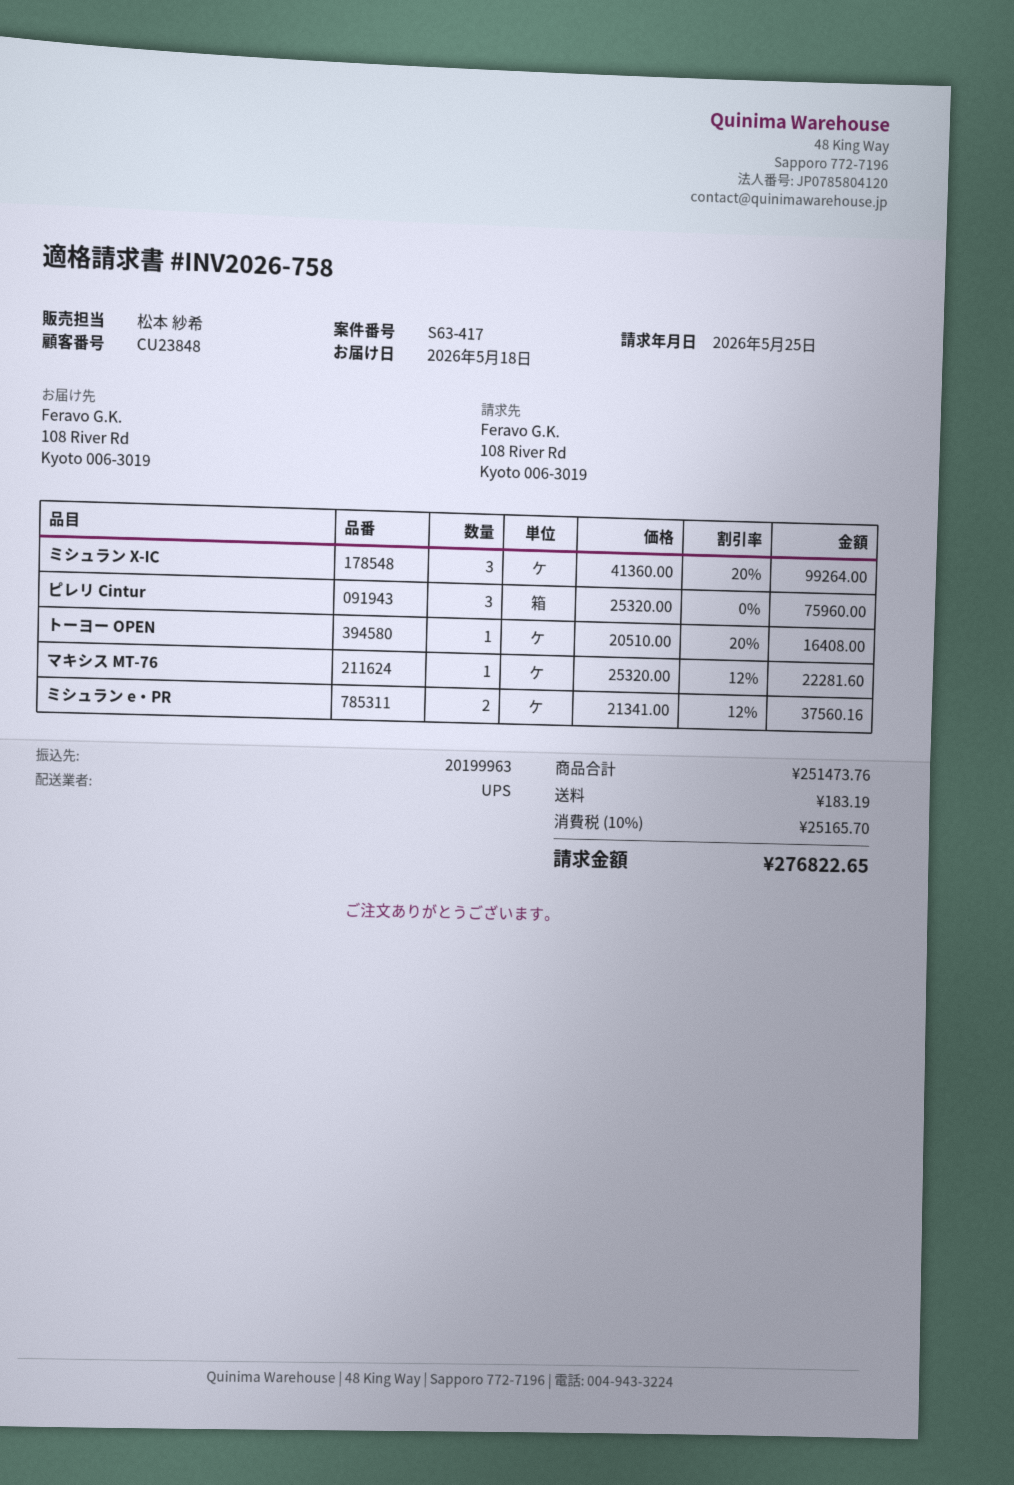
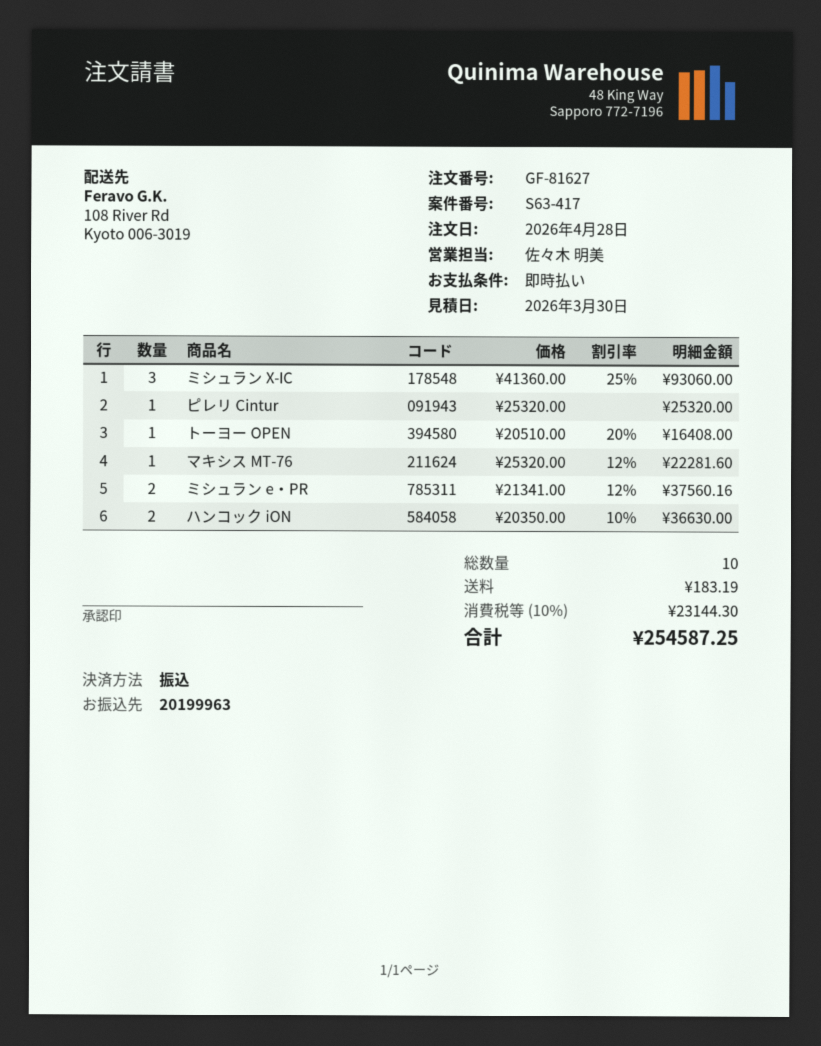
sales rep: 松本 紗希 -> 佐々木 明美
ミシュラン X-IC: 3 x 41360.00 - 20% = 99264.00 -> 3 x 41360.00 - 25% = 93060.00
ピレリ Cintur: 3 x 25320.00 = 75960.00 -> 1 x 25320.00 = 25320.00
ハンコック iON: none -> 2 x 20350.00 - 10% = 36630.00
tax: 10% = 25165.70 -> 10% = 23144.30
total: 276822.65 -> 254587.25

